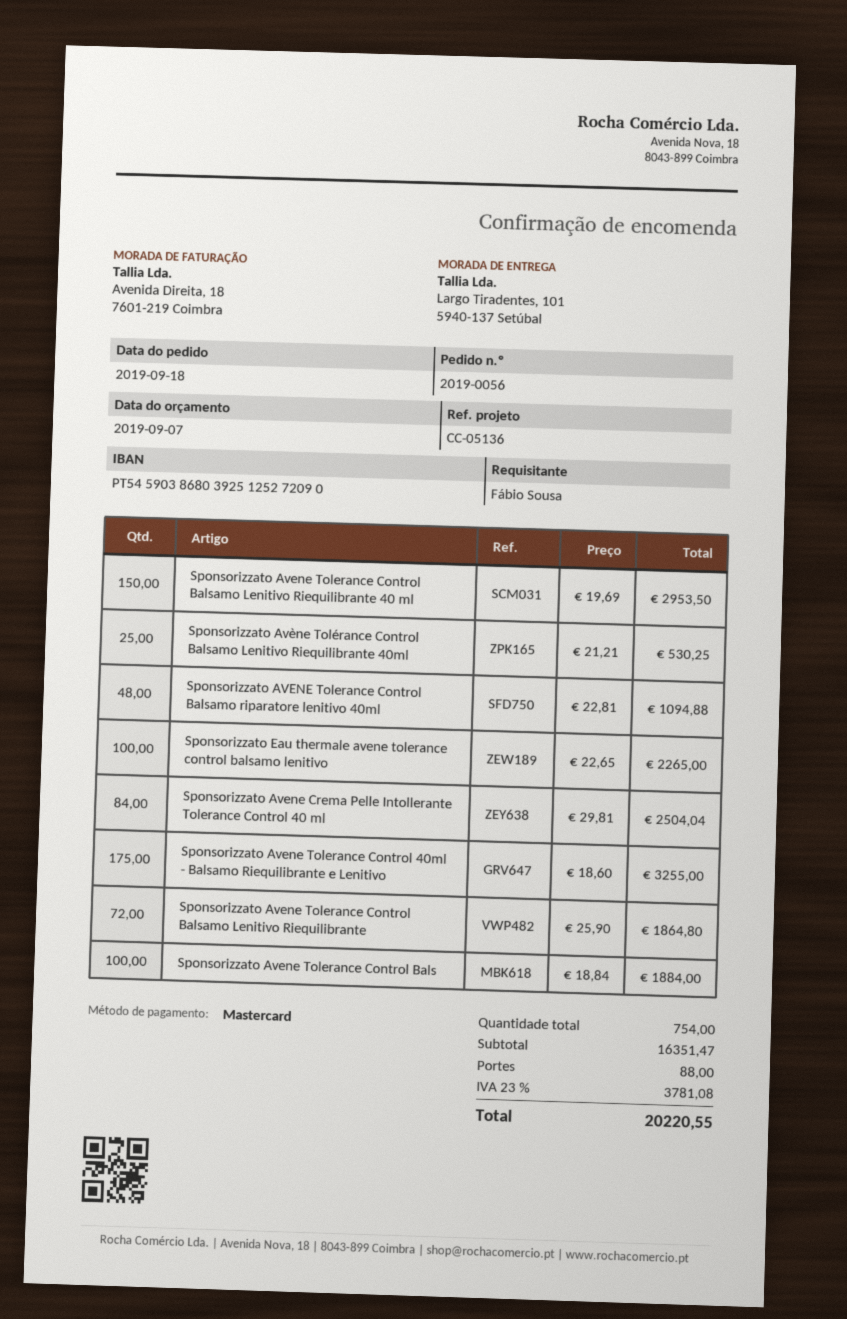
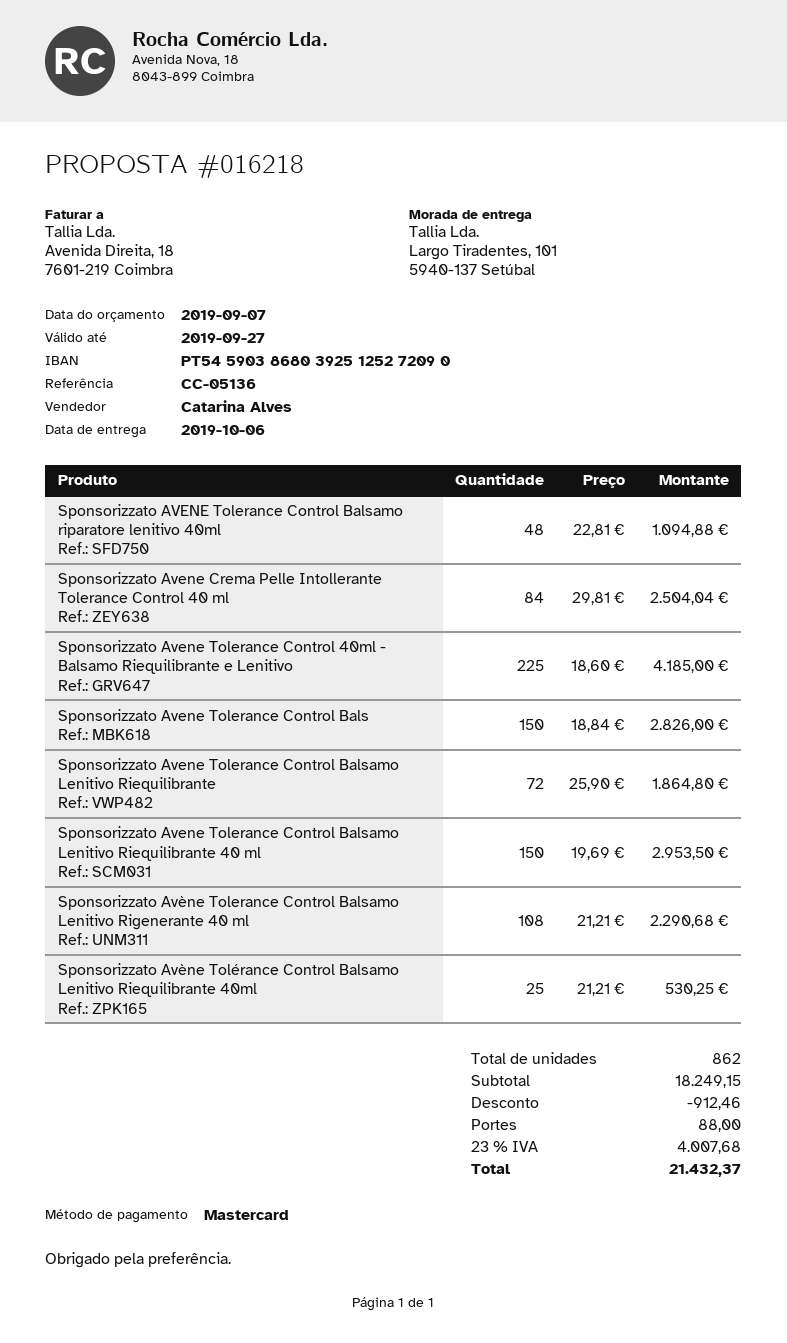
Sponsorizzato Eau thermale avene tolerance control balsamo lenitivo: 100 x 22.65 = 2265.00 -> none
Sponsorizzato Avene Tolerance Control 40ml - Balsamo Riequilibrante e Lenitivo: 175 x 18.60 = 3255.00 -> 225 x 18.60 = 4185.00
Sponsorizzato Avene Tolerance Control Bals: 100 x 18.84 = 1884.00 -> 150 x 18.84 = 2826.00
Sponsorizzato Avène Tolerance Control Balsamo Lenitivo Rigenerante 40 ml: none -> 108 x 21.21 = 2290.68
total quantity: 754 -> 862
subtotal: 16351.47 -> 18249.15
discount: none -> 912.46
tax: 23% = 3781.08 -> 23% = 4007.68
total: 20220.55 -> 21432.37

